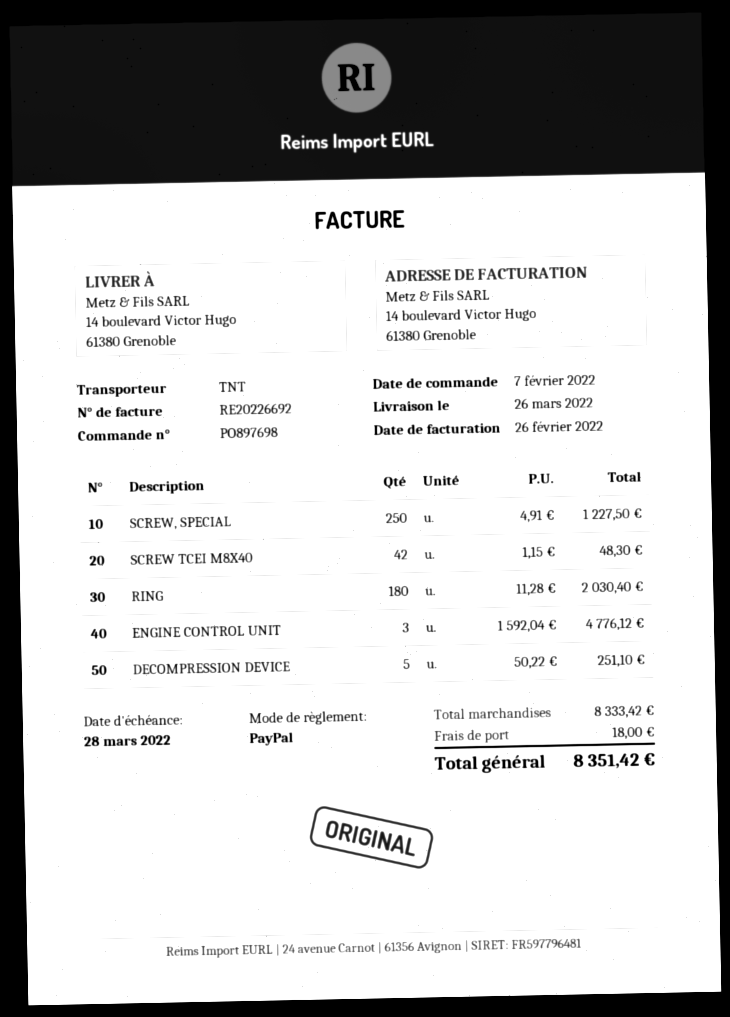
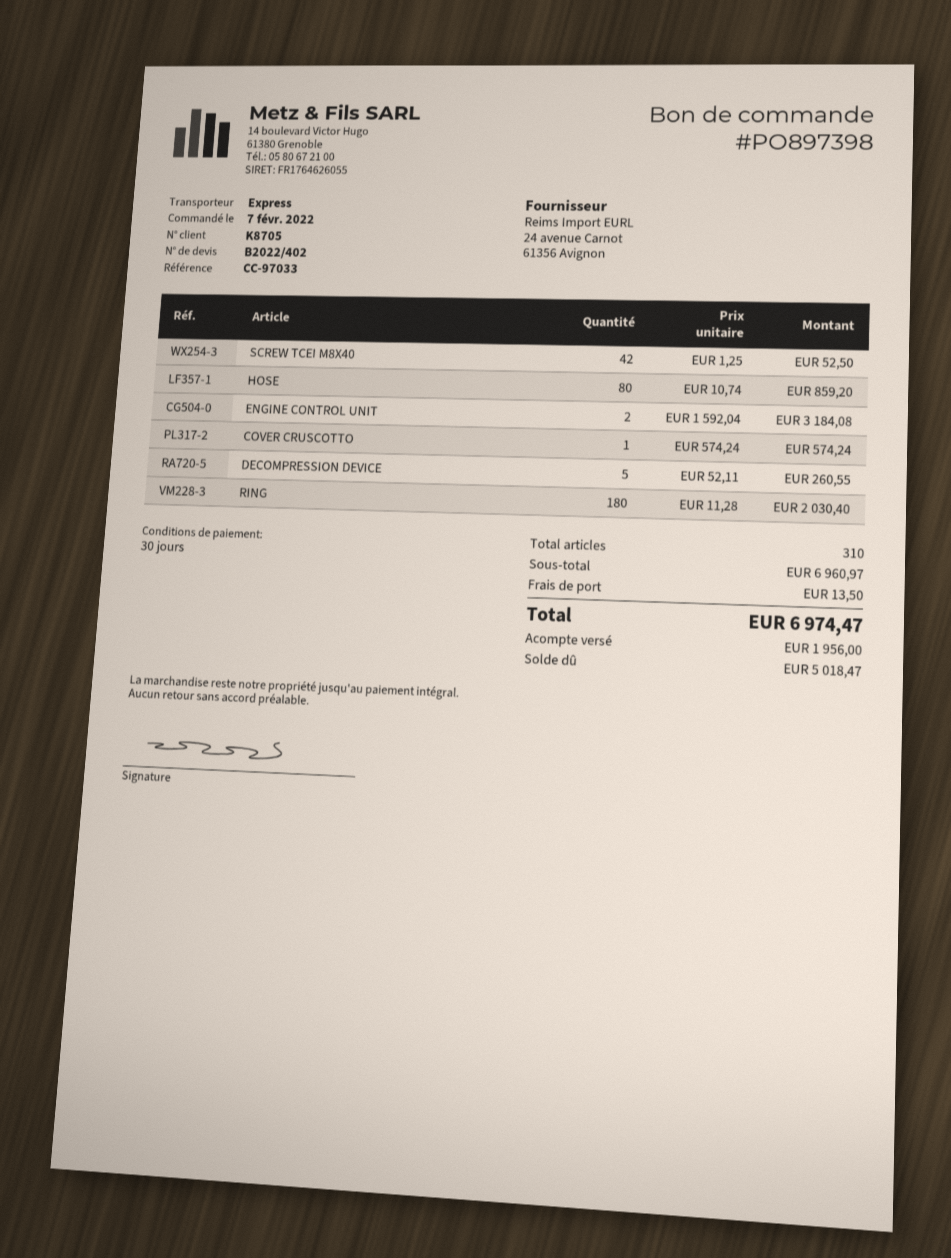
order number: PO897698 -> PO897398
shipping method: TNT -> express
SCREW, SPECIAL: 250 x 4.91 = 1227.50 -> none
SCREW TCEI M8X40: 42 x 1.15 = 48.30 -> 42 x 1.25 = 52.50
ENGINE CONTROL UNIT: 3 x 1592.04 = 4776.12 -> 2 x 1592.04 = 3184.08
DECOMPRESSION DEVICE: 5 x 50.22 = 251.10 -> 5 x 52.11 = 260.55
HOSE: none -> 80 x 10.74 = 859.20
COVER CRUSCOTTO: none -> 1 x 574.24 = 574.24
subtotal: 8333.42 -> 6960.97
shipping: 18.00 -> 13.50
total: 8351.42 -> 6974.47

